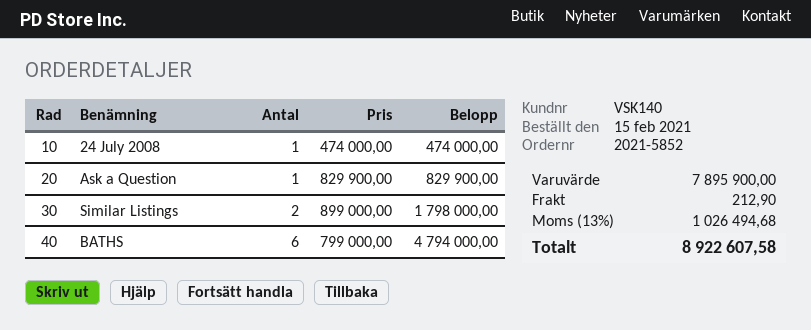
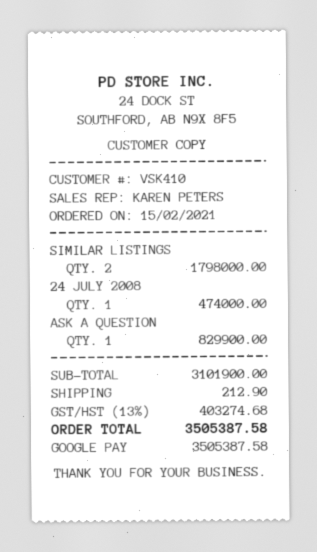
customer number: VSK140 -> VSK410
BATHS: 6 for 4794000.00 -> none
subtotal: 7895900.00 -> 3101900.00
tax: 13% = 1026494.68 -> 13% = 403274.68
total: 8922607.58 -> 3505387.58

